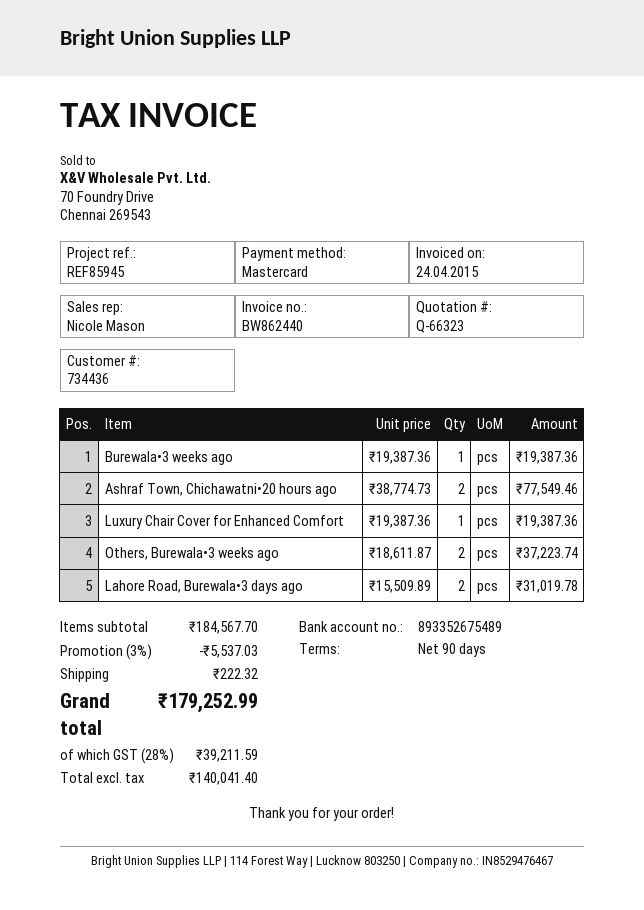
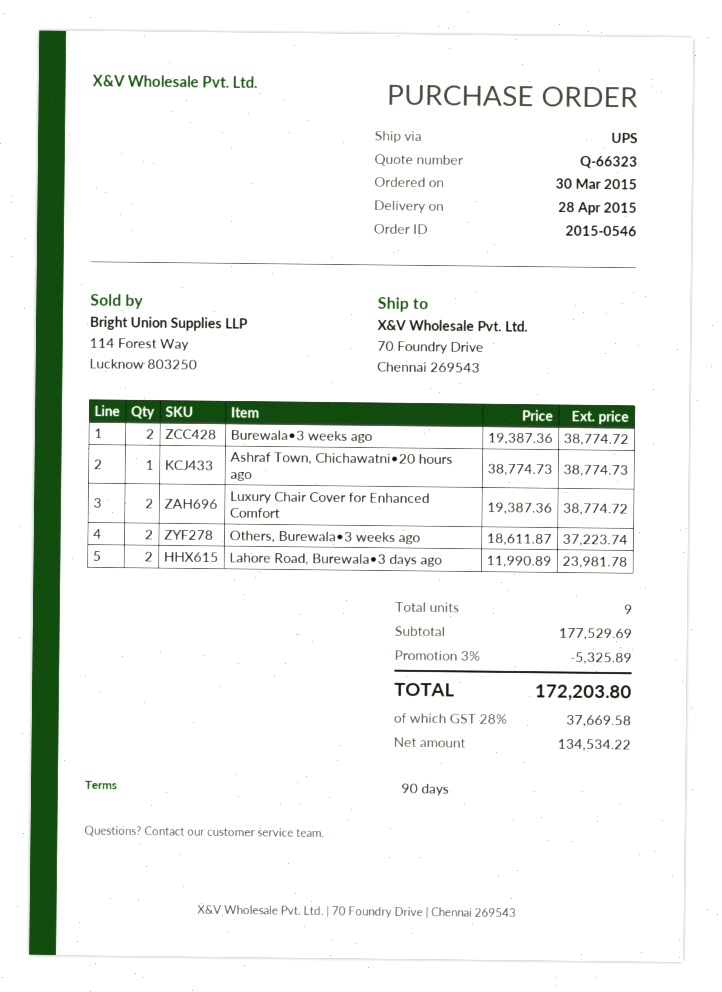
Burewala•3 weeks ago: 1 x 19387.36 = 19387.36 -> 2 x 19387.36 = 38774.72
Ashraf Town, Chichawatni•20 hours ago: 2 x 38774.73 = 77549.46 -> 1 x 38774.73 = 38774.73
Luxury Chair Cover for Enhanced Comfort: 1 x 19387.36 = 19387.36 -> 2 x 19387.36 = 38774.72
Lahore Road, Burewala•3 days ago: 2 x 15509.89 = 31019.78 -> 2 x 11990.89 = 23981.78
subtotal: 184567.70 -> 177529.69
discount: 3% = 5537.03 -> 3% = 5325.89
shipping: 222.32 -> none
net: 140041.40 -> 134534.22
tax: 28% = 39211.59 -> 28% = 37669.58
total: 179252.99 -> 172203.80

